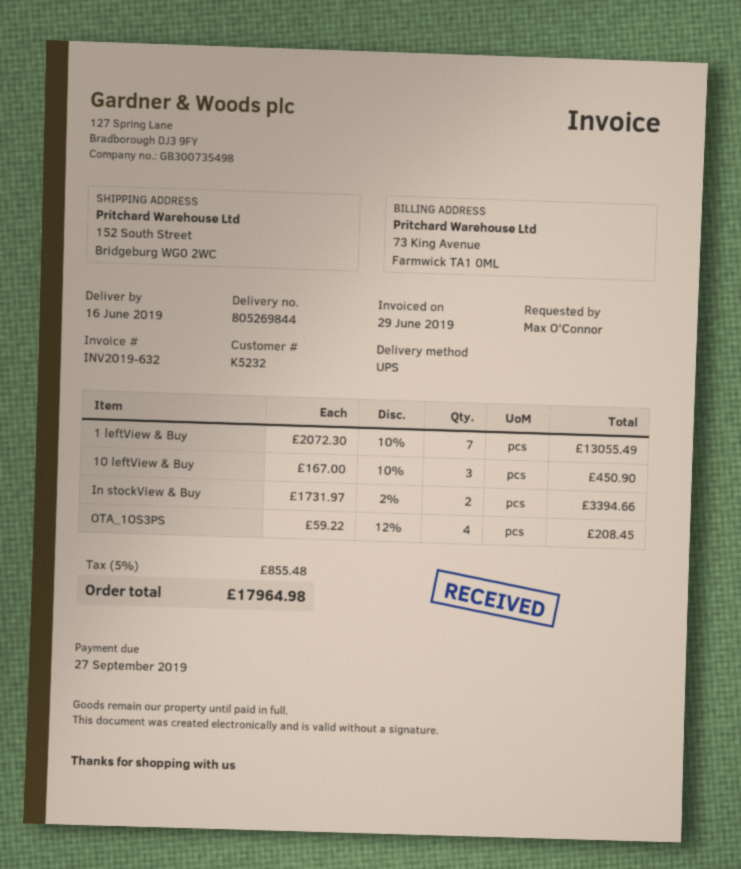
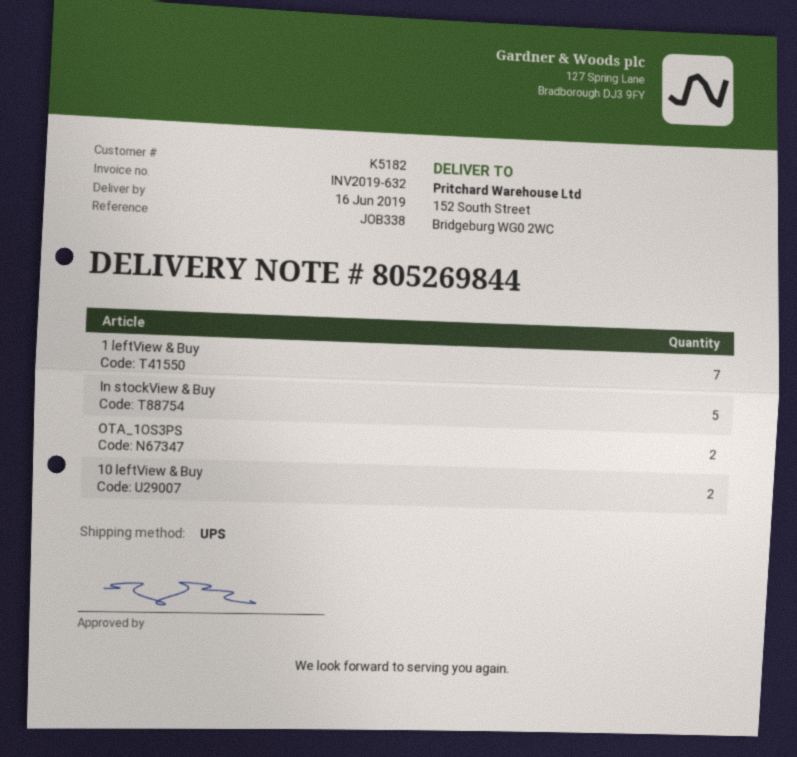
customer number: K5232 -> K5182
10 leftView & Buy: 3 -> 2
In stockView & Buy: 2 -> 5
OTA_1OS3PS: 4 -> 2

